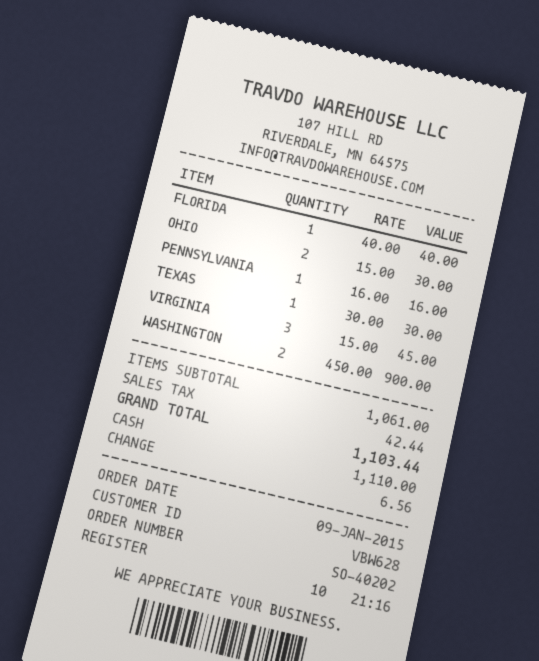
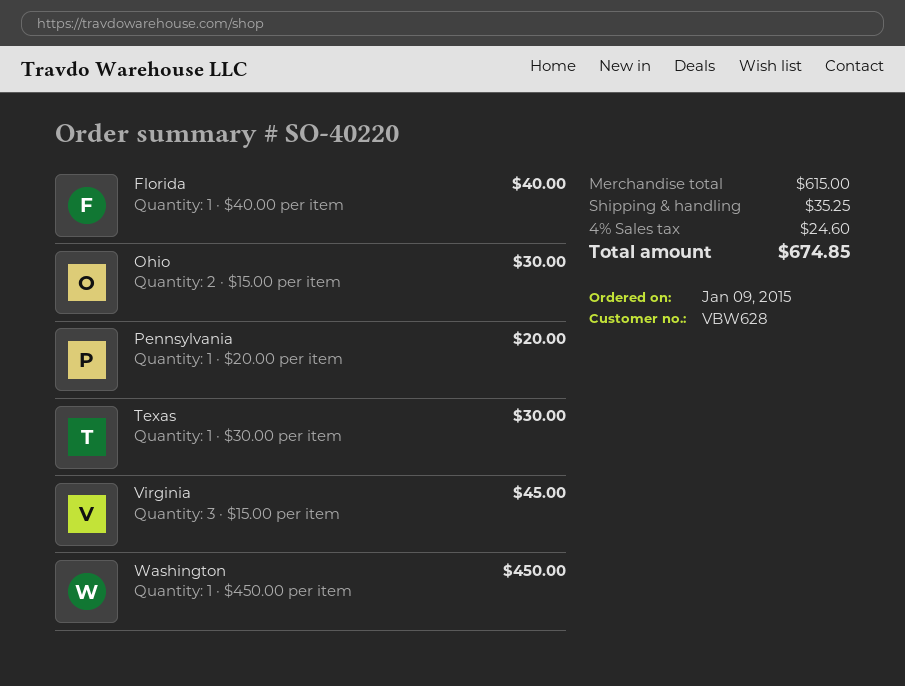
order number: SO-40202 -> SO-40220
PENNSYLVANIA: 1 x 16.00 = 16.00 -> 1 x 20.00 = 20.00
WASHINGTON: 2 x 450.00 = 900.00 -> 1 x 450.00 = 450.00
subtotal: 1061.00 -> 615.00
shipping: none -> 35.25
tax: 42.44 -> 24.60
total: 1103.44 -> 674.85

